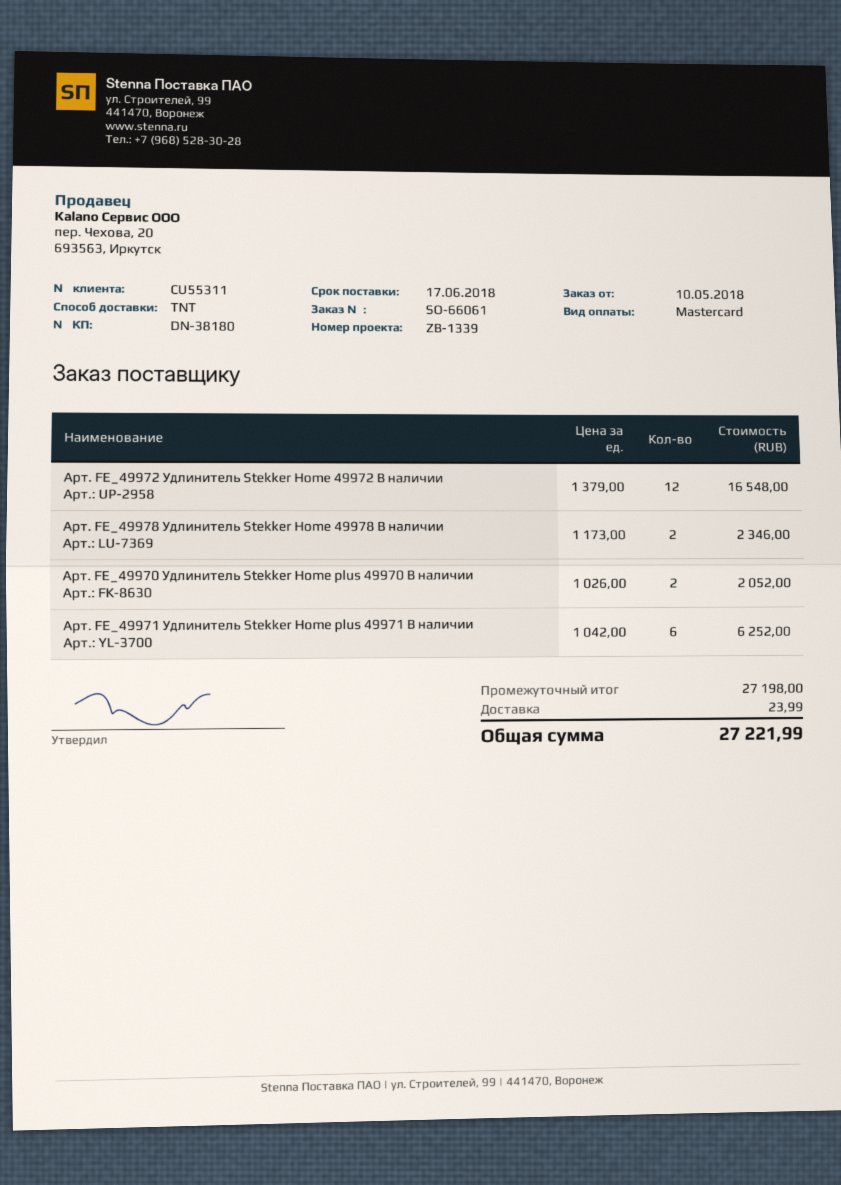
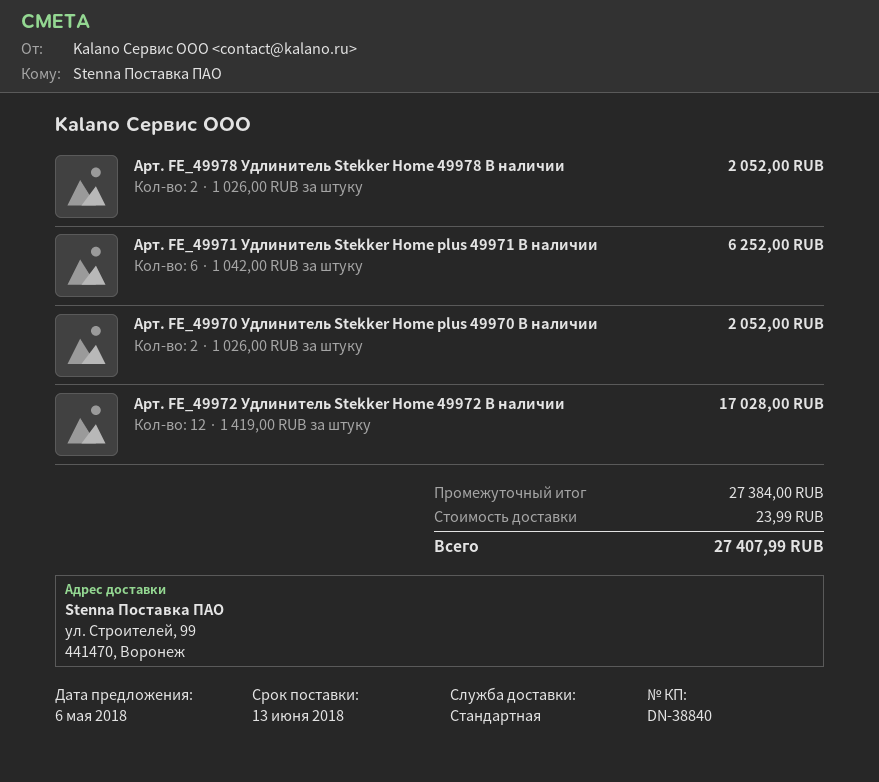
quote number: DN-38180 -> DN-38840
delivery date: 2018-06-17 -> 2018-06-13
shipping method: TNT -> standard
Арт. FE_49972 Удлинитель Stekker Home 49972 В наличии: 12 x 1379.00 = 16548.00 -> 12 x 1419.00 = 17028.00
Арт. FE_49978 Удлинитель Stekker Home 49978 В наличии: 2 x 1173.00 = 2346.00 -> 2 x 1026.00 = 2052.00
subtotal: 27198.00 -> 27384.00
total: 27221.99 -> 27407.99

